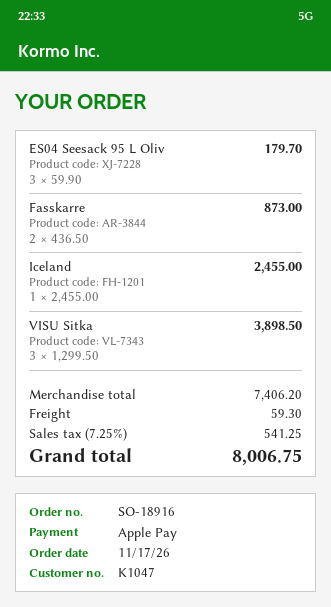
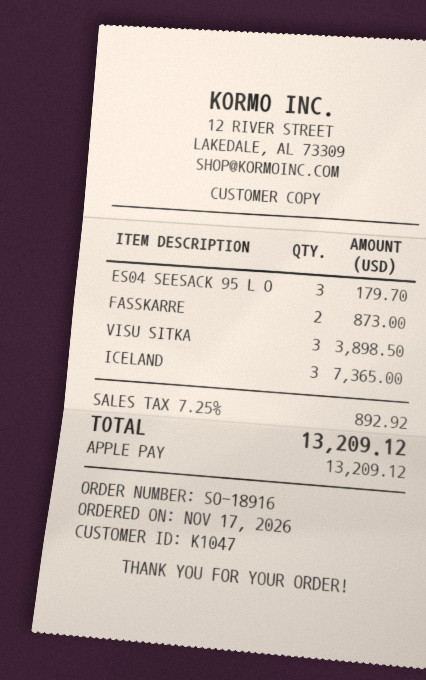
Iceland: 1 for 2455.00 -> 3 for 7365.00
shipping: 59.30 -> none
tax: 7.25% = 541.25 -> 7.25% = 892.92
total: 8006.75 -> 13209.12

